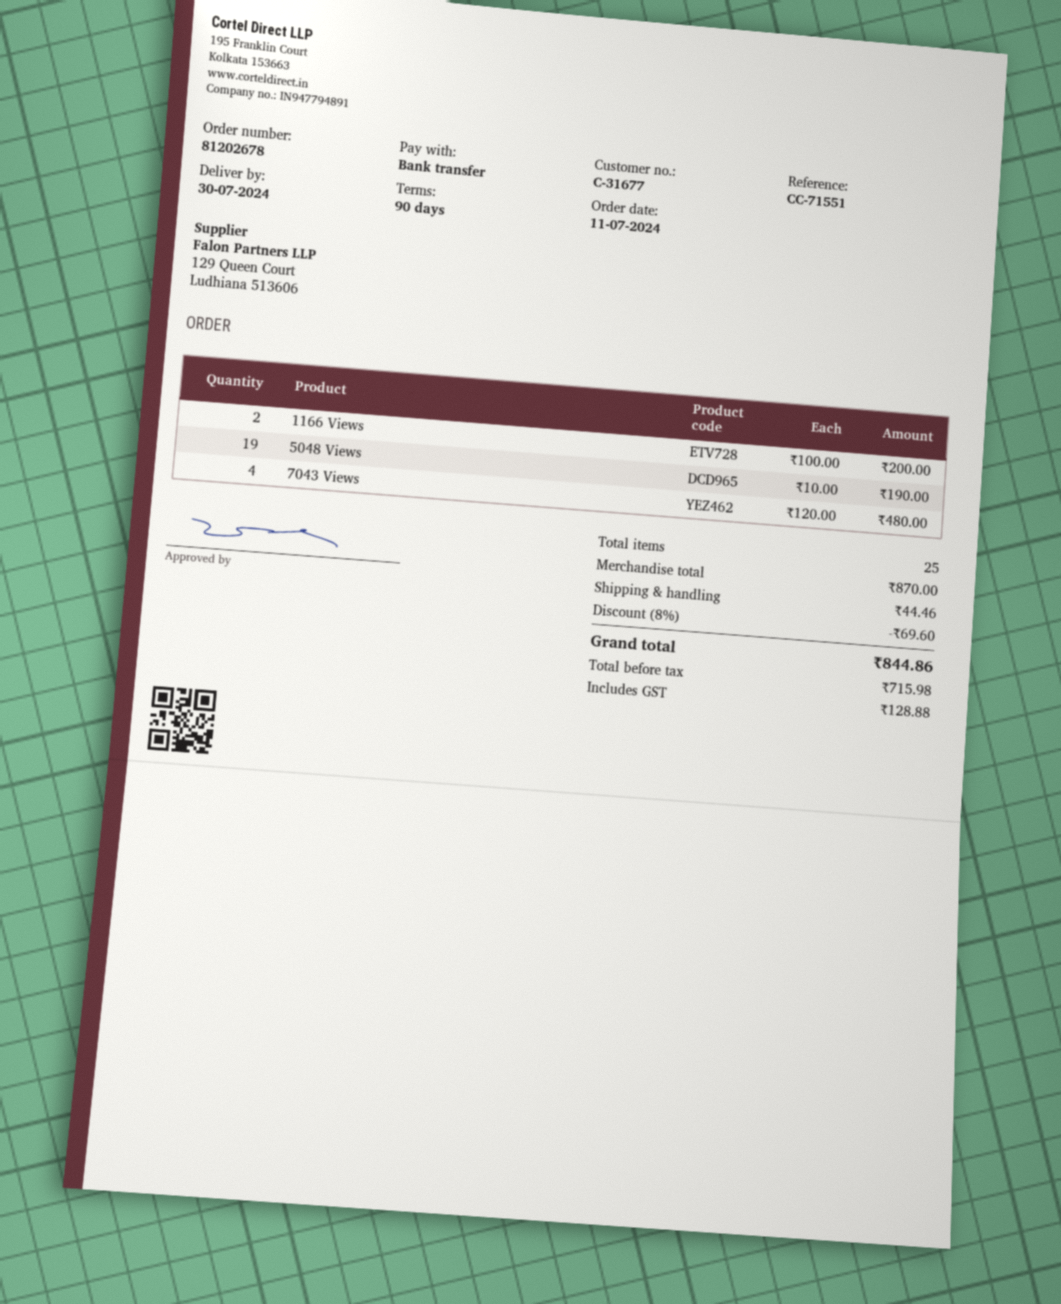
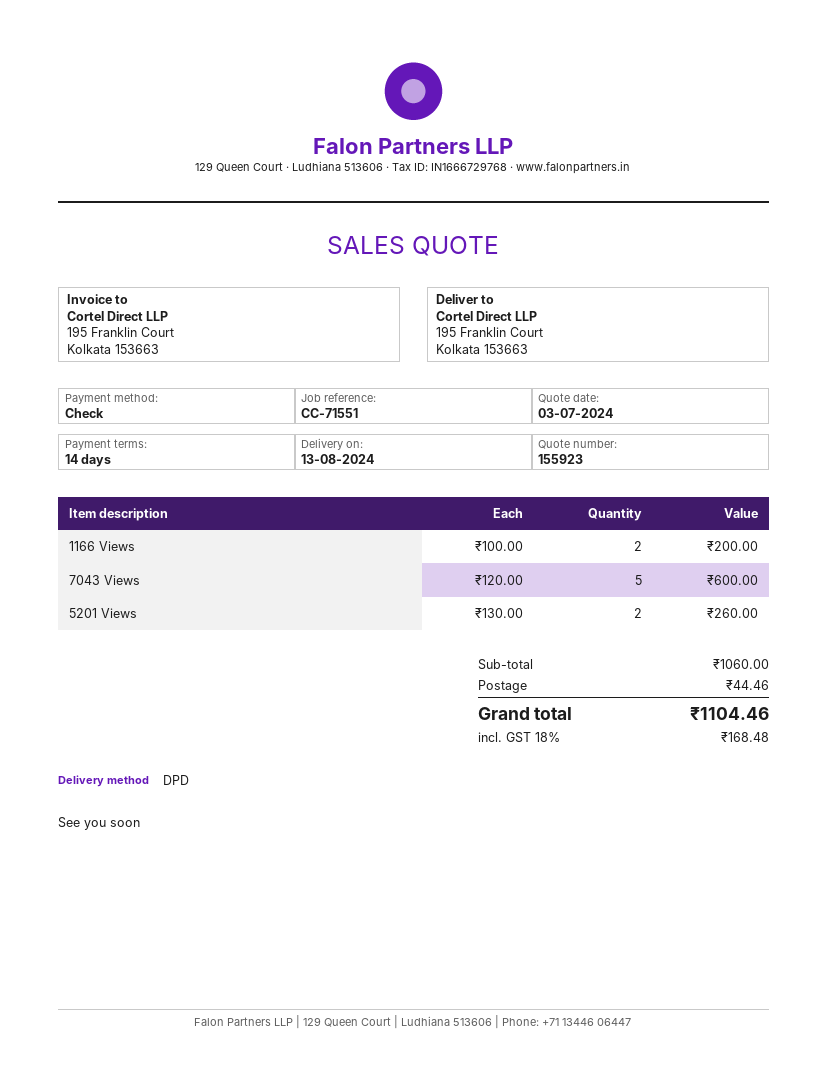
delivery date: 2024-07-30 -> 2024-08-13
payment terms: 90 days -> 14 days
payment method: bank transfer -> cheque
5048 Views: 19 x 10.00 = 190.00 -> none
7043 Views: 4 x 120.00 = 480.00 -> 5 x 120.00 = 600.00
5201 Views: none -> 2 x 130.00 = 260.00
subtotal: 870.00 -> 1060.00
discount: 8% = 69.60 -> none
tax: 128.88 -> 168.48
total: 844.86 -> 1104.46

